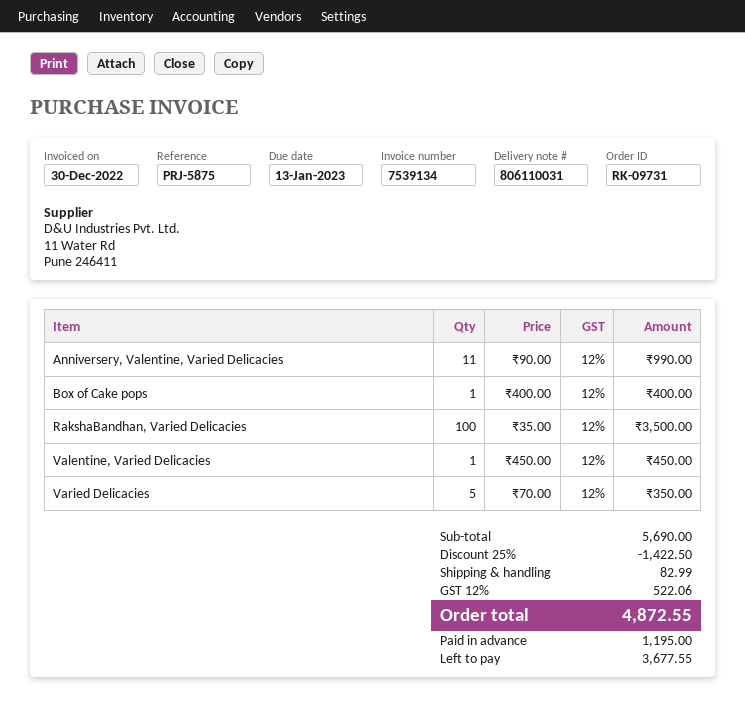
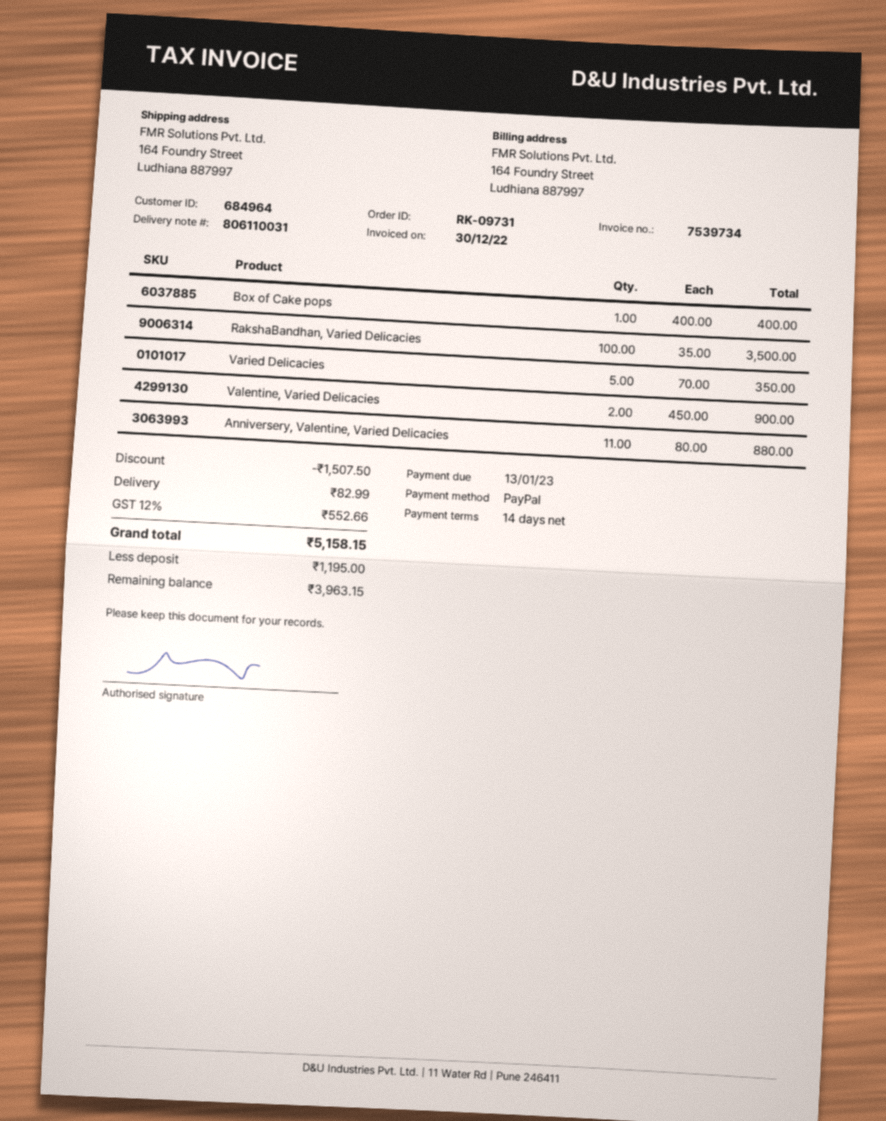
invoice number: 7539134 -> 7539734
Anniversery, Valentine, Varied Delicacies: 11 x 90.00 = 990.00 -> 11 x 80.00 = 880.00
Valentine, Varied Delicacies: 1 x 450.00 = 450.00 -> 2 x 450.00 = 900.00
discount: 1422.50 -> 1507.50
tax: 12% = 522.06 -> 12% = 552.66
total: 4872.55 -> 5158.15
balance: 3677.55 -> 3963.15

